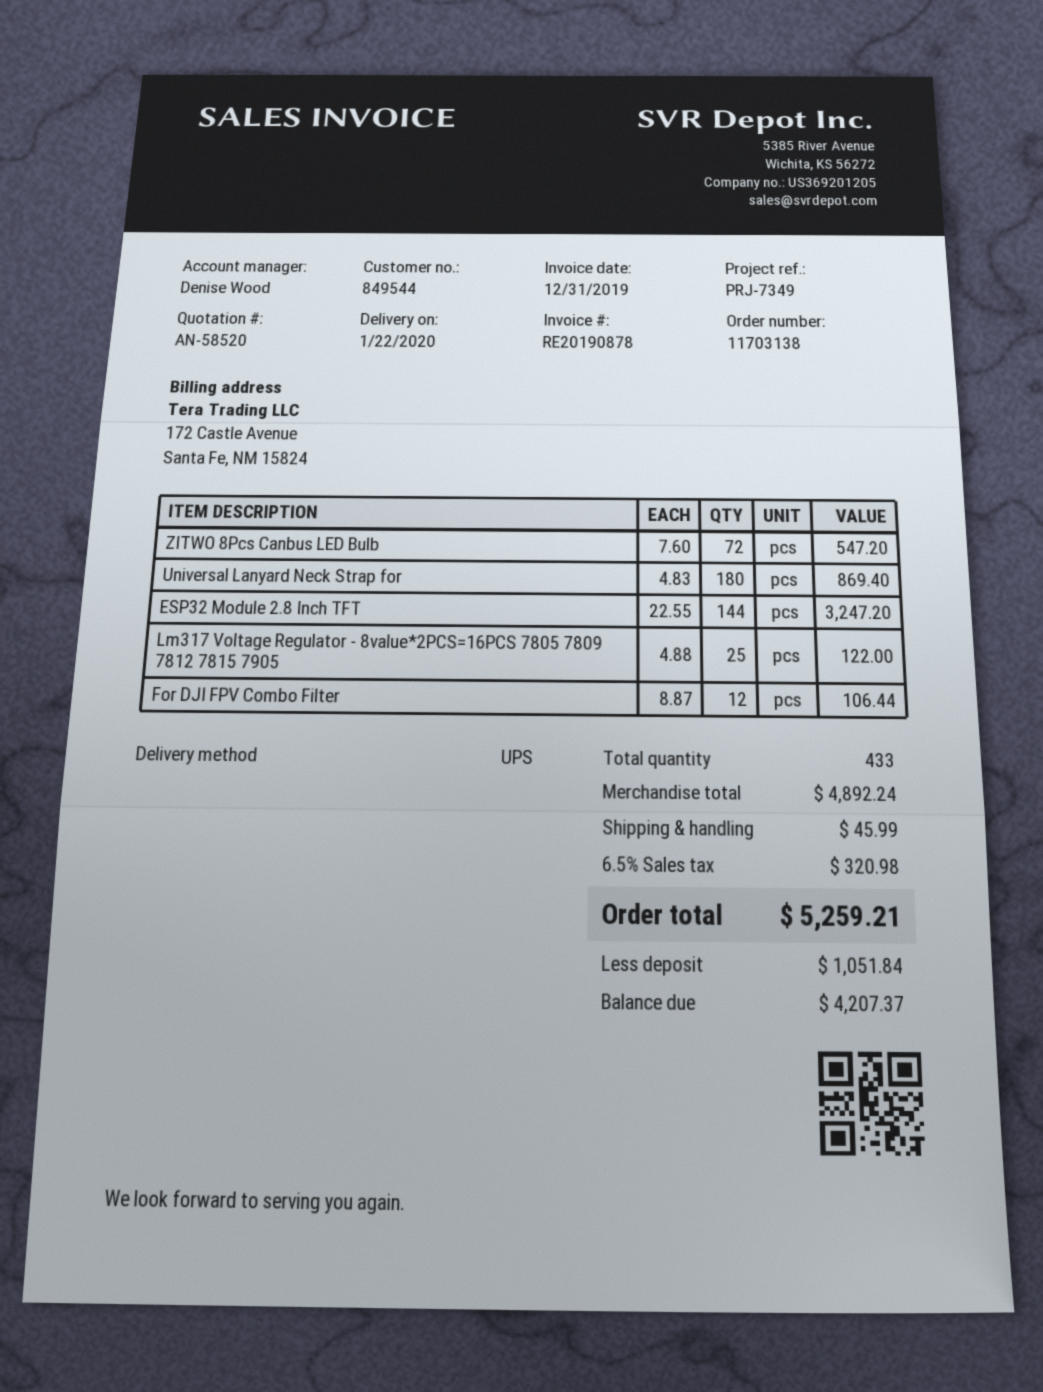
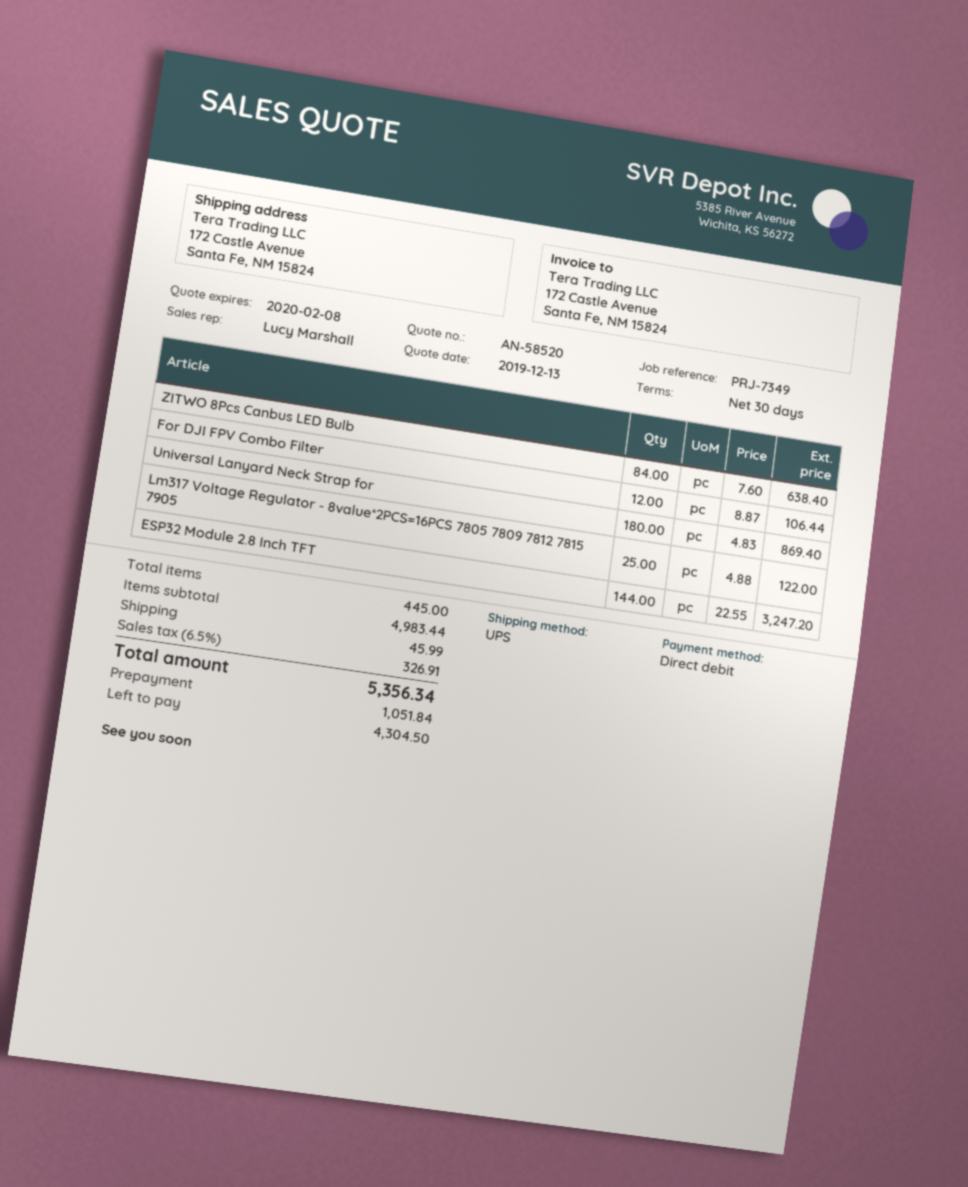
sales rep: Denise Wood -> Lucy Marshall
ZITWO 8Pcs Canbus LED Bulb: 72 x 7.60 = 547.20 -> 84 x 7.60 = 638.40
total quantity: 433 -> 445
subtotal: 4892.24 -> 4983.44
tax: 6.5% = 320.98 -> 6.5% = 326.91
total: 5259.21 -> 5356.34
balance: 4207.37 -> 4304.50

